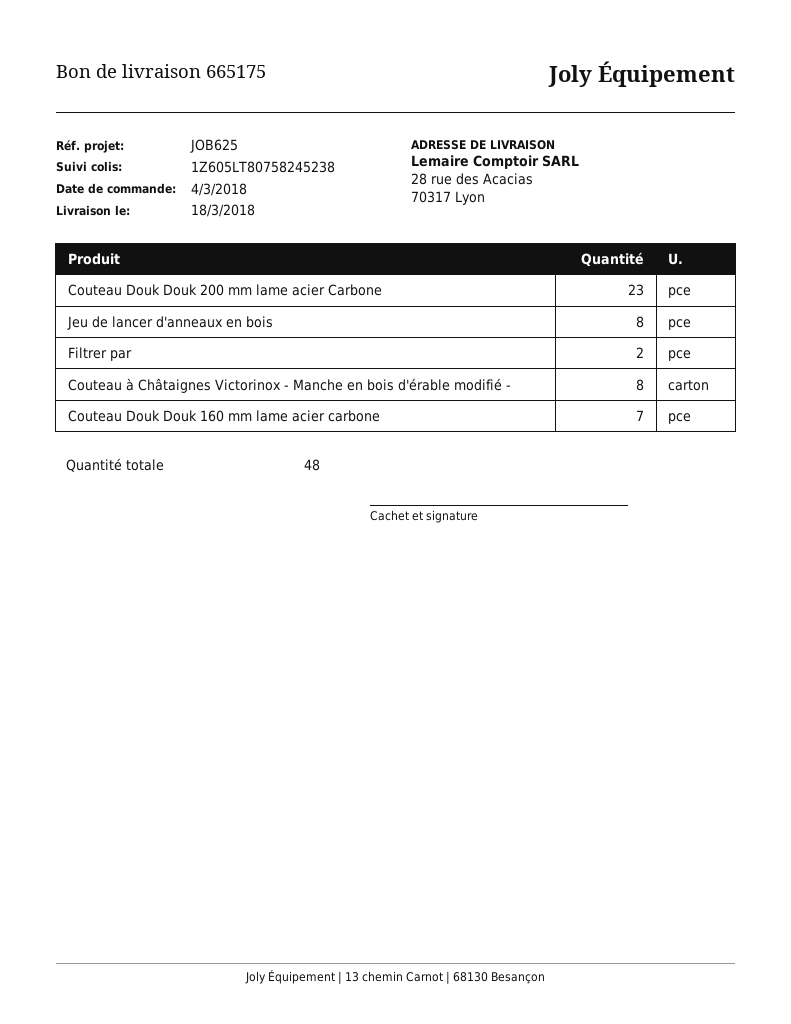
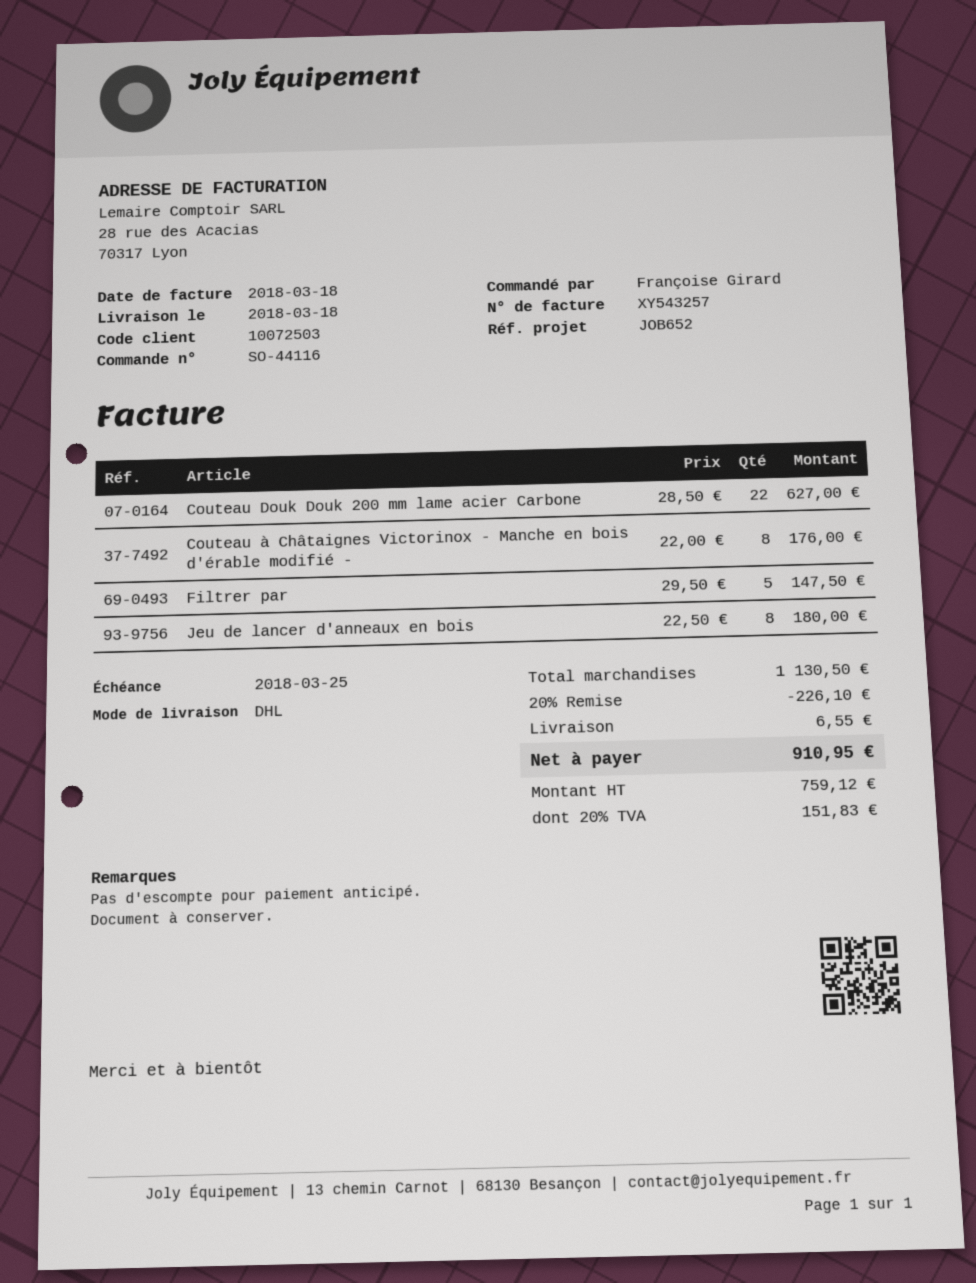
reference: JOB625 -> JOB652
Couteau Douk Douk 200 mm lame acier Carbone: 23 -> 22
Filtrer par: 2 -> 5
Couteau Douk Douk 160 mm lame acier carbone: 7 -> none

